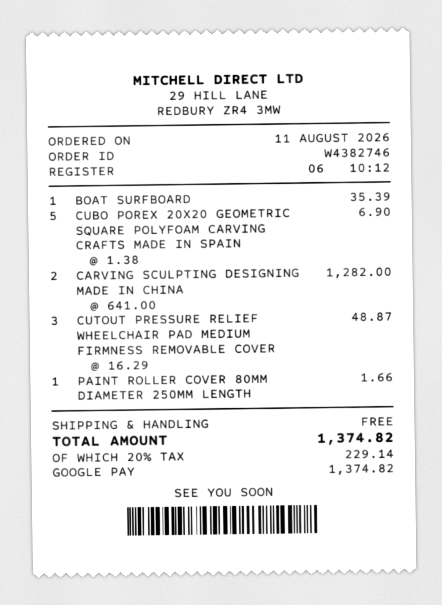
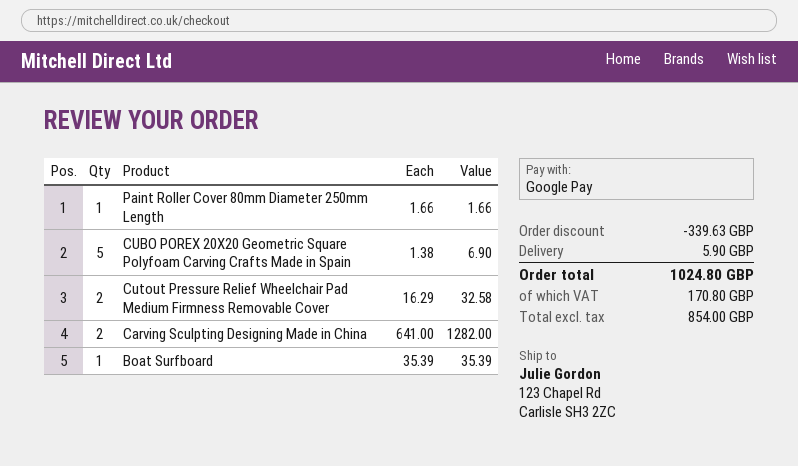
CUTOUT PRESSURE RELIEF WHEELCHAIR PAD MEDIUM FIRMNESS REMOVABLE COVER: 3 x 16.29 = 48.87 -> 2 x 16.29 = 32.58
discount: none -> 339.63
shipping: 0.00 -> 5.90
tax: 229.14 -> 170.80
total: 1374.82 -> 1024.80

